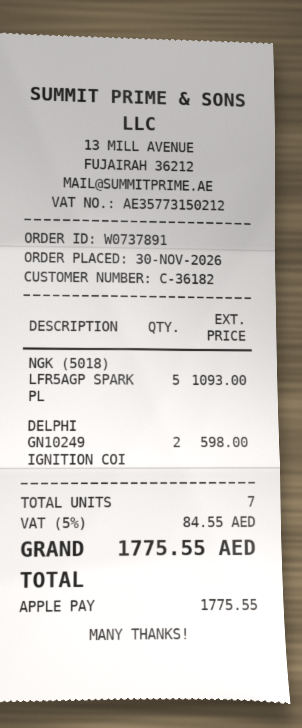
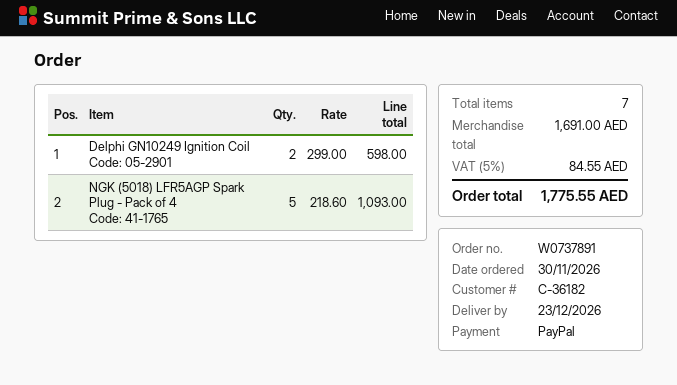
payment method: Apple Pay -> PayPal

